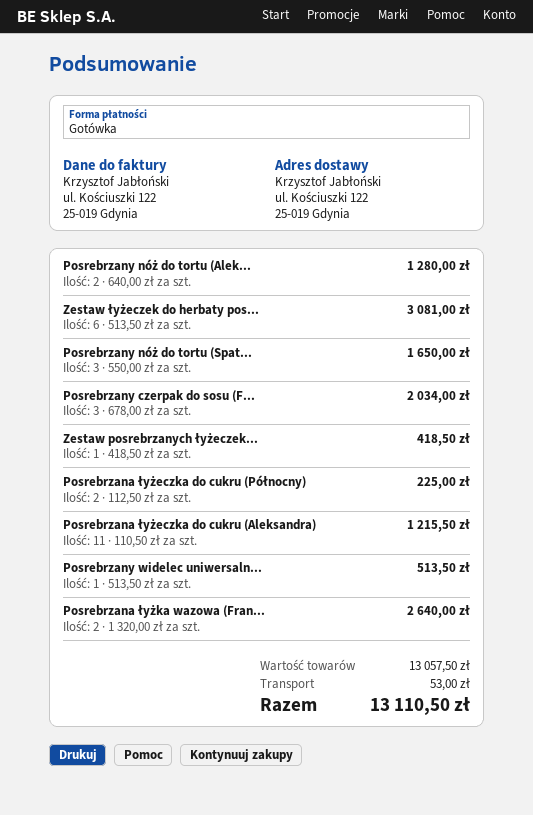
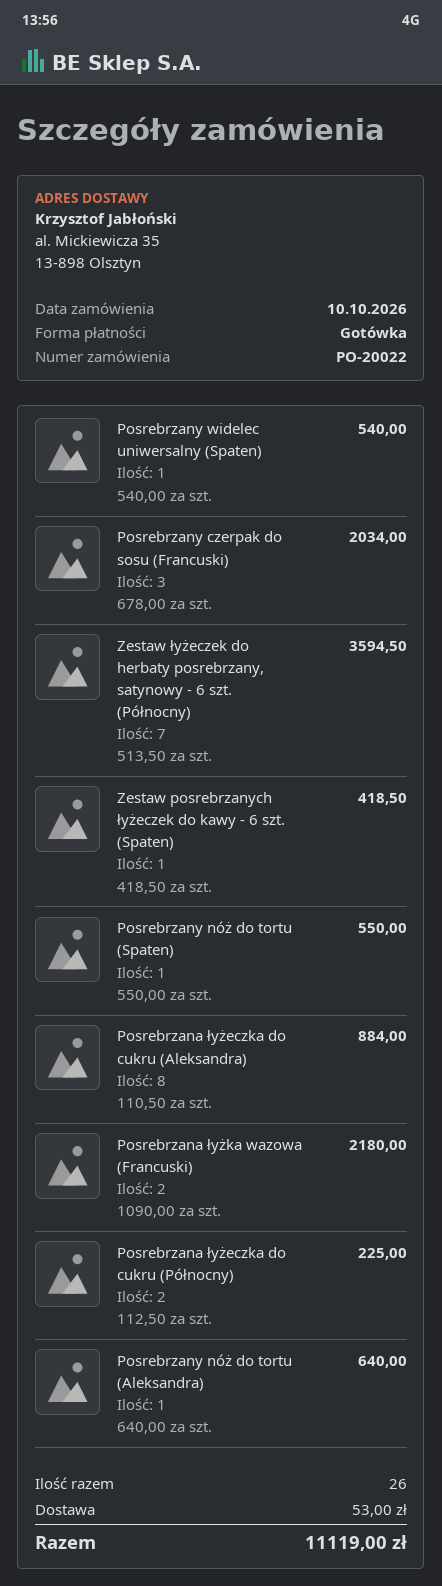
ship to: ul. Kościuszki 122, 25-019 Gdynia -> al. Mickiewicza 35, 13-898 Olsztyn
Posrebrzany nóż do tortu (Alek...: 2 x 640.00 = 1280.00 -> 1 x 640.00 = 640.00
Zestaw łyżeczek do herbaty pos...: 6 x 513.50 = 3081.00 -> 7 x 513.50 = 3594.50
Posrebrzany nóż do tortu (Spat...: 3 x 550.00 = 1650.00 -> 1 x 550.00 = 550.00
Posrebrzana łyżeczka do cukru (Aleksandra): 11 x 110.50 = 1215.50 -> 8 x 110.50 = 884.00
Posrebrzany widelec uniwersaln...: 1 x 513.50 = 513.50 -> 1 x 540.00 = 540.00
Posrebrzana łyżka wazowa (Fran...: 2 x 1320.00 = 2640.00 -> 2 x 1090.00 = 2180.00
total: 13110.50 -> 11119.00

